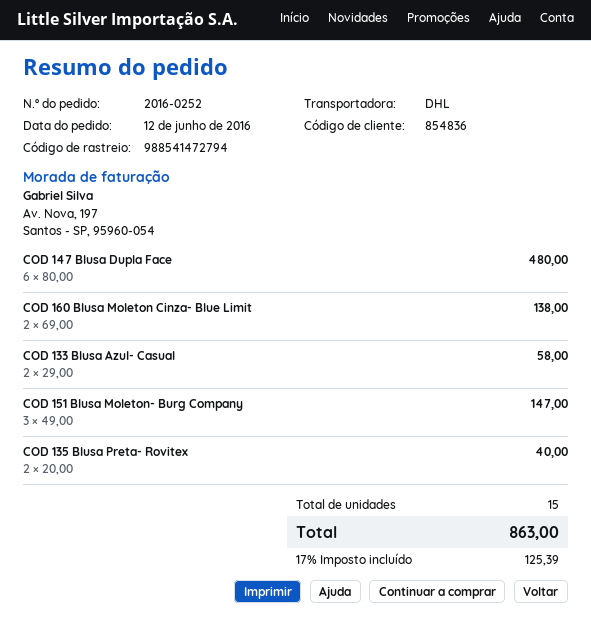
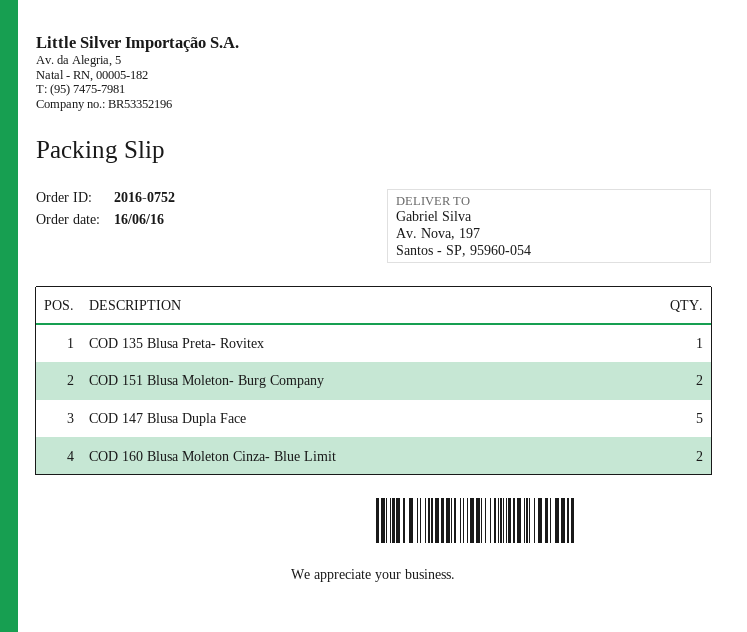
order number: 2016-0252 -> 2016-0752
order date: 2016-06-12 -> 2016-06-16
COD 147 Blusa Dupla Face: 6 -> 5
COD 133 Blusa Azul- Casual: 2 -> none
COD 151 Blusa Moleton- Burg Company: 3 -> 2
COD 135 Blusa Preta- Rovitex: 2 -> 1

